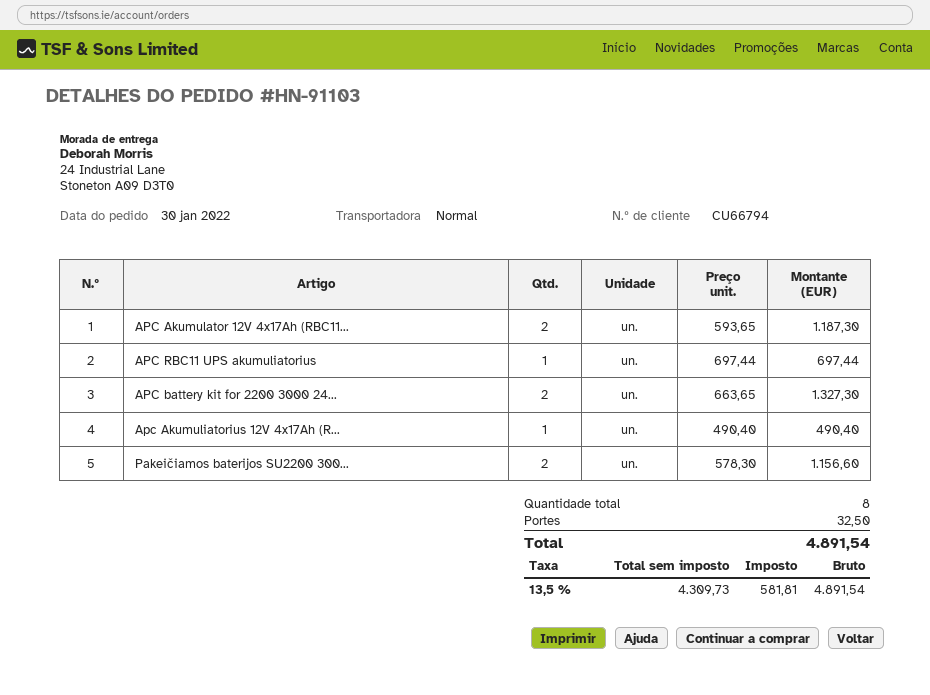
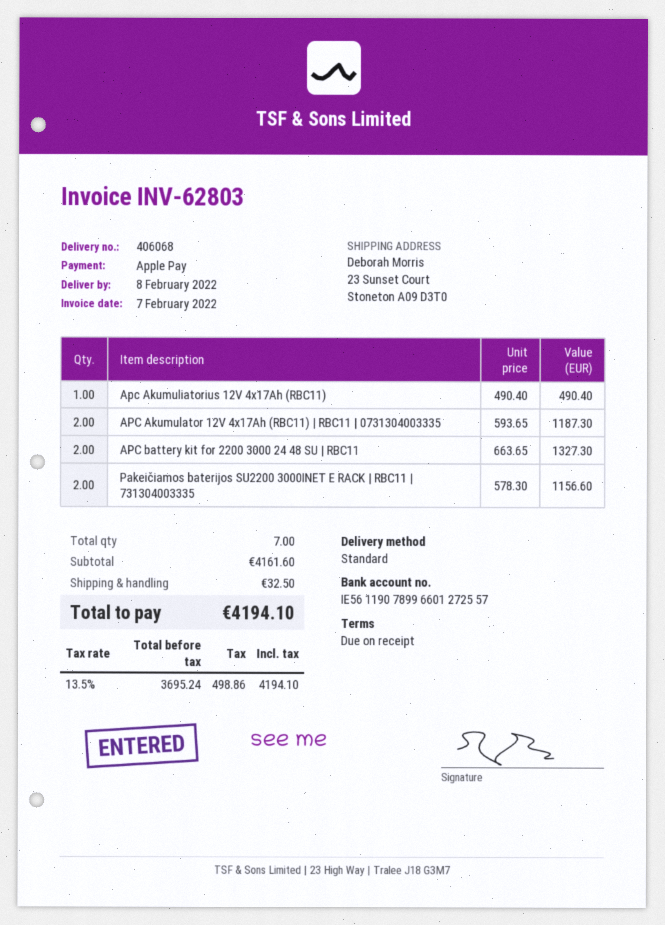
ship to: 24 Industrial Lane, Stoneton A09 D3T0 -> 23 Sunset Court, Stoneton A09 D3T0
APC RBC11 UPS akumuliatorius: 1 x 697.44 = 697.44 -> none
total quantity: 8 -> 7
net: 4309.73 -> 3695.24
tax: 13.5% = 581.81 -> 13.5% = 498.86
total: 4891.54 -> 4194.10

